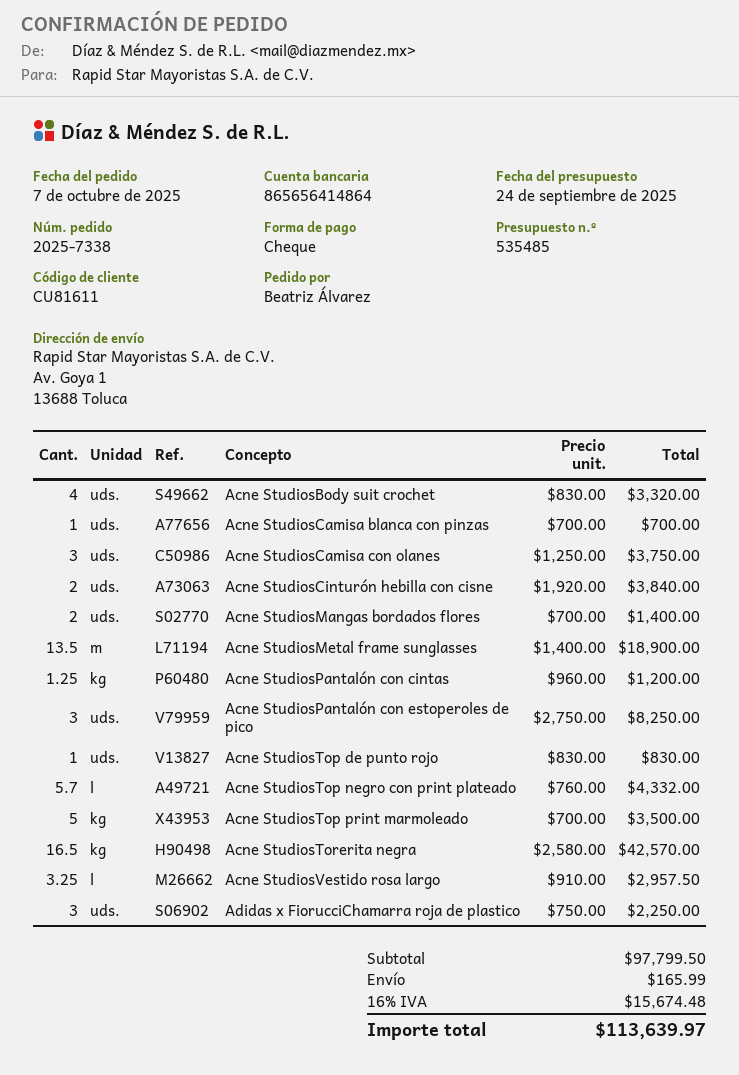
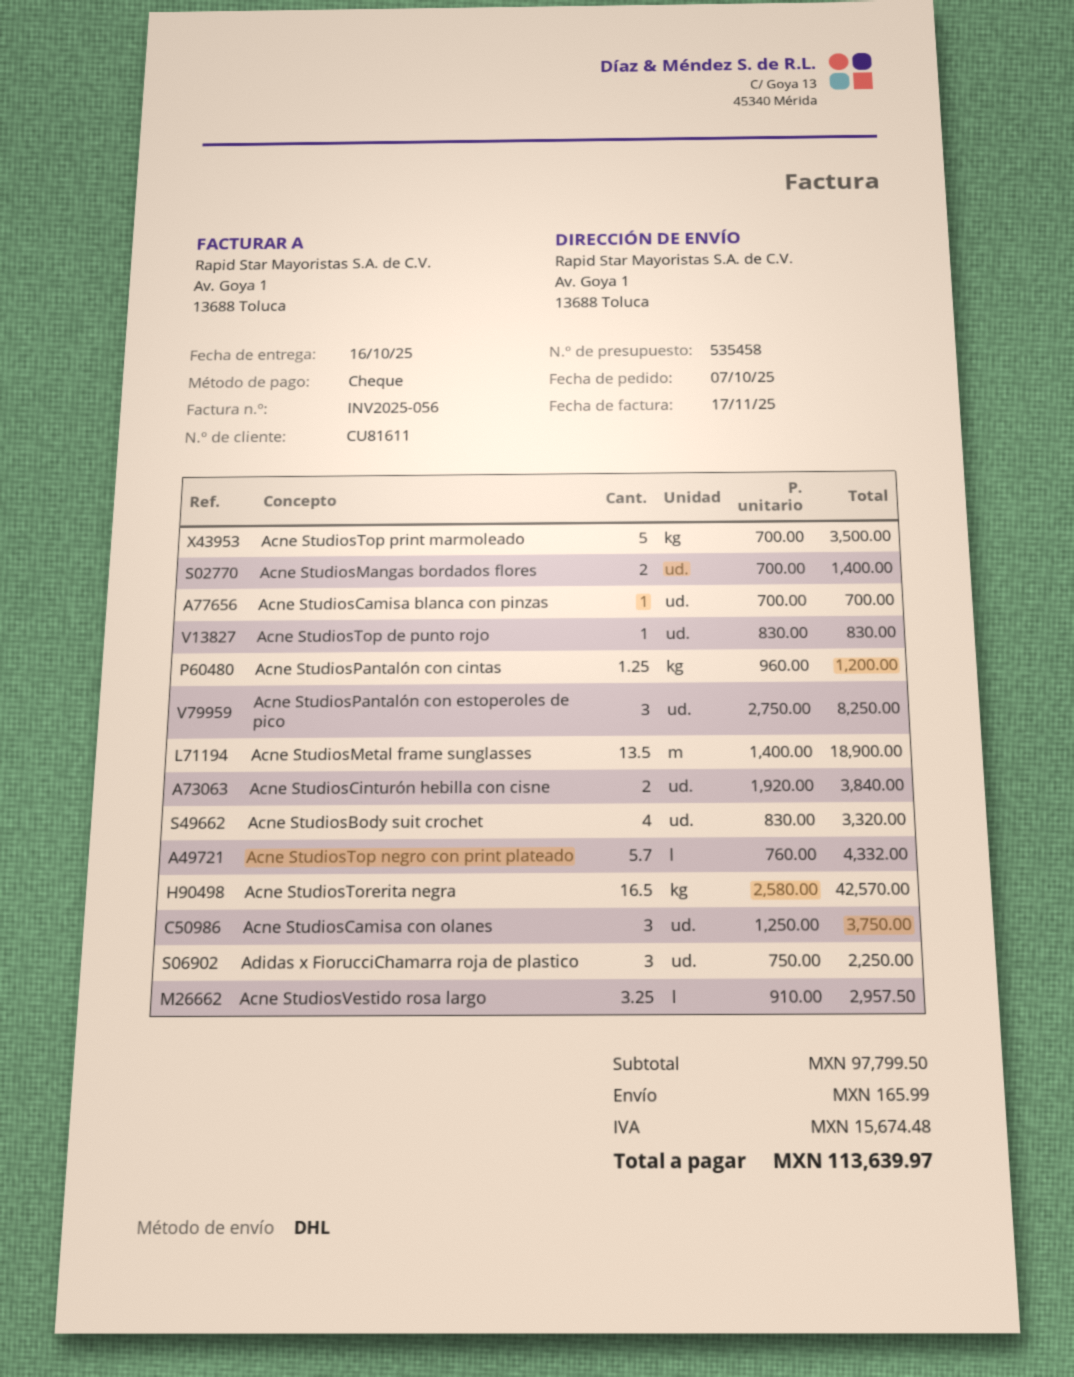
quote number: 535485 -> 535458

